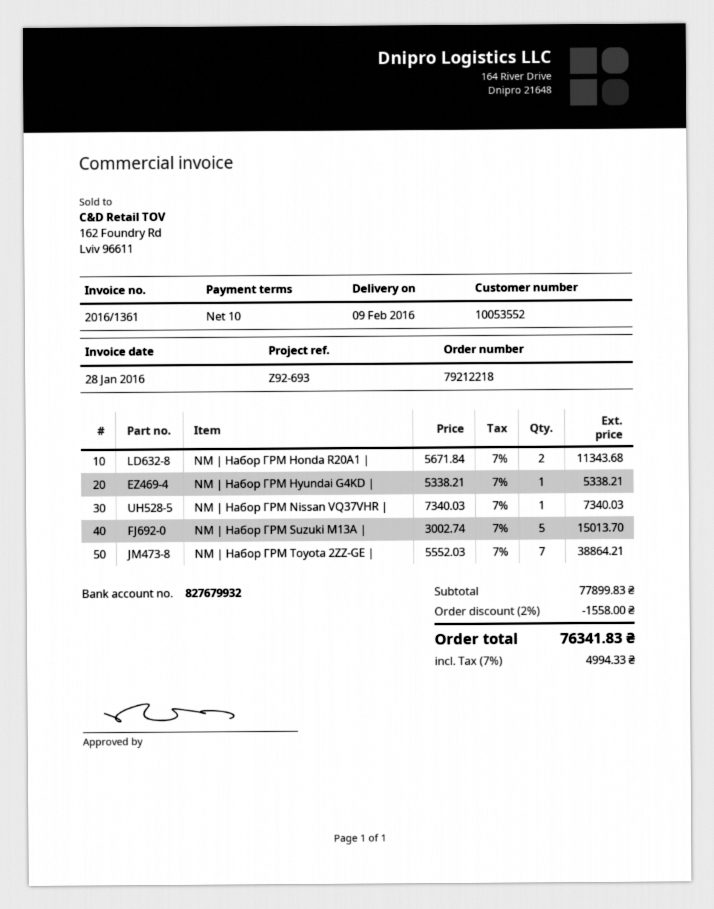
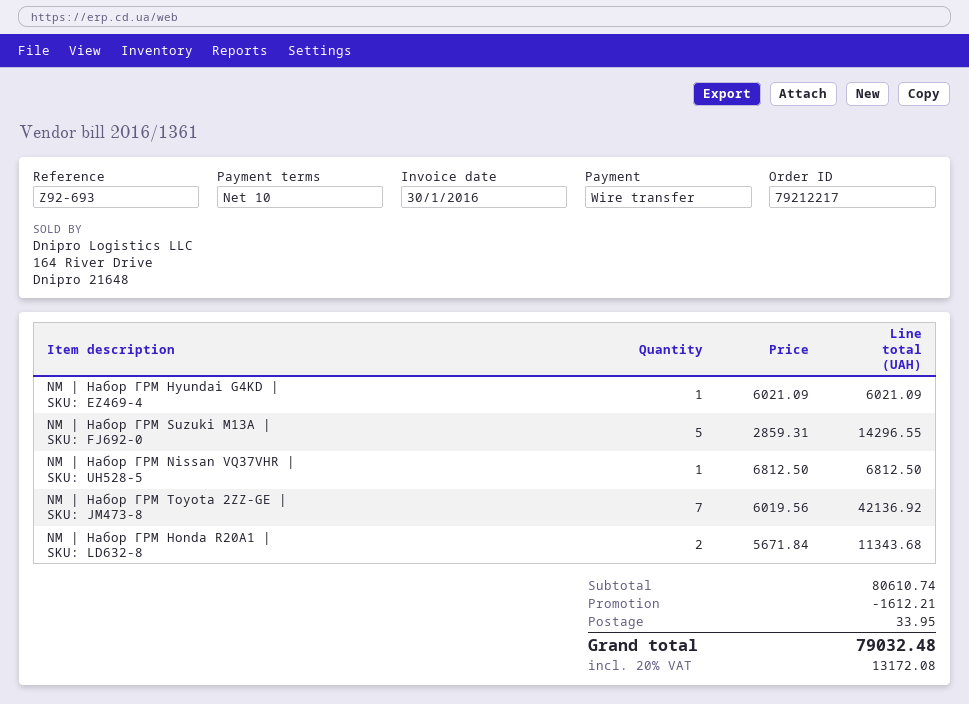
order number: 79212218 -> 79212217
invoice date: 2016-01-28 -> 2016-01-30
NM | Набор ГРМ Hyundai G4KD |: 1 x 5338.21 = 5338.21 -> 1 x 6021.09 = 6021.09
NM | Набор ГРМ Nissan VQ37VHR |: 1 x 7340.03 = 7340.03 -> 1 x 6812.50 = 6812.50
NM | Набор ГРМ Suzuki M13A |: 5 x 3002.74 = 15013.70 -> 5 x 2859.31 = 14296.55
NM | Набор ГРМ Toyota 2ZZ-GE |: 7 x 5552.03 = 38864.21 -> 7 x 6019.56 = 42136.92
subtotal: 77899.83 -> 80610.74
discount: 1558.00 -> 1612.21
shipping: none -> 33.95
tax: 7% = 4994.33 -> 20% = 13172.08
total: 76341.83 -> 79032.48

